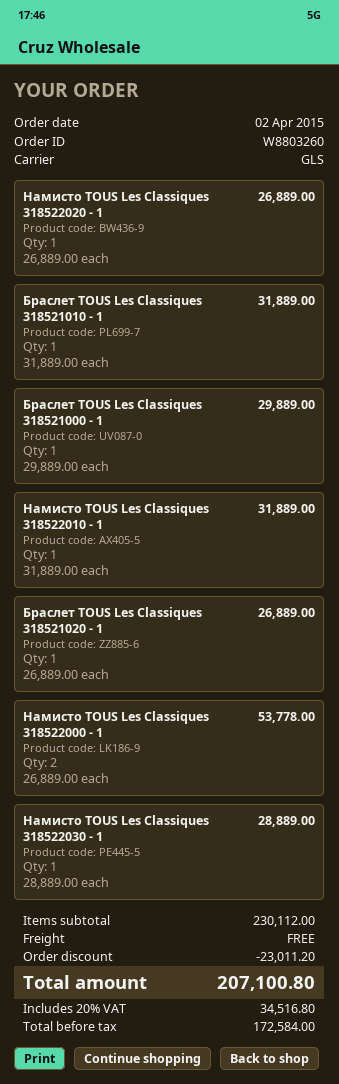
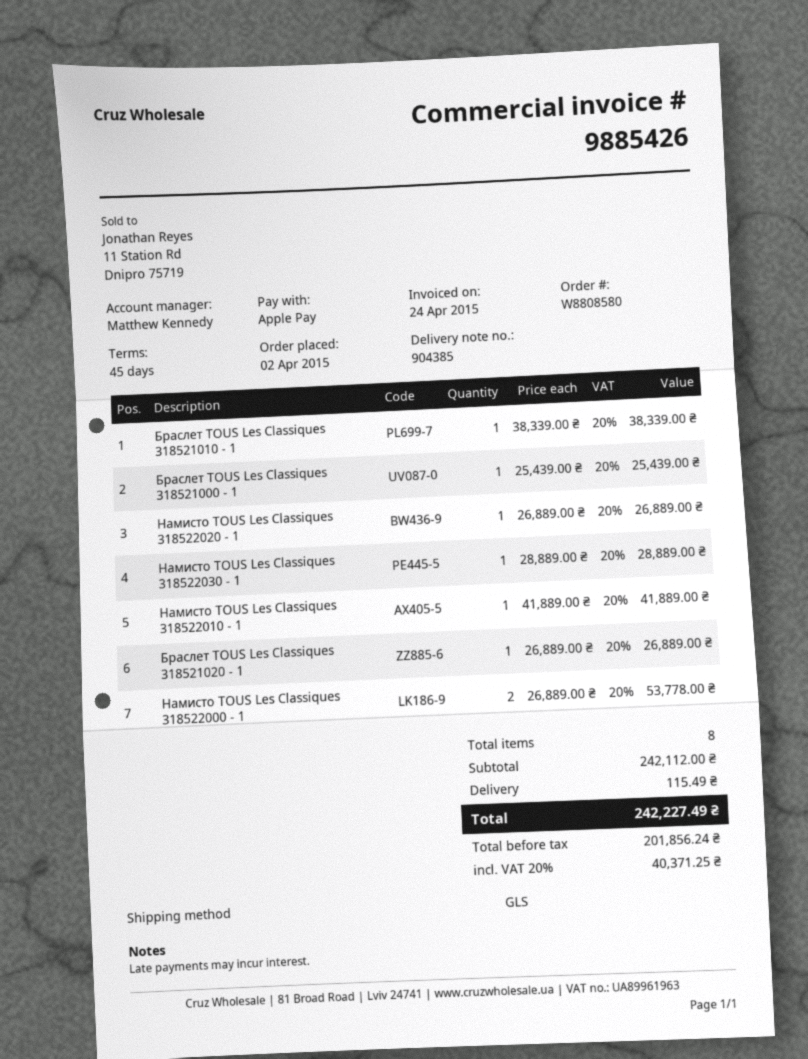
order number: W8803260 -> W8808580
Браслет TOUS Les Classiques 318521010 - 1: 1 x 31889.00 = 31889.00 -> 1 x 38339.00 = 38339.00
Браслет TOUS Les Classiques 318521000 - 1: 1 x 29889.00 = 29889.00 -> 1 x 25439.00 = 25439.00
Намисто TOUS Les Classiques 318522010 - 1: 1 x 31889.00 = 31889.00 -> 1 x 41889.00 = 41889.00
subtotal: 230112.00 -> 242112.00
discount: 23011.20 -> none
shipping: 0.00 -> 115.49
net: 172584.00 -> 201856.24
tax: 20% = 34516.80 -> 20% = 40371.25
total: 207100.80 -> 242227.49

